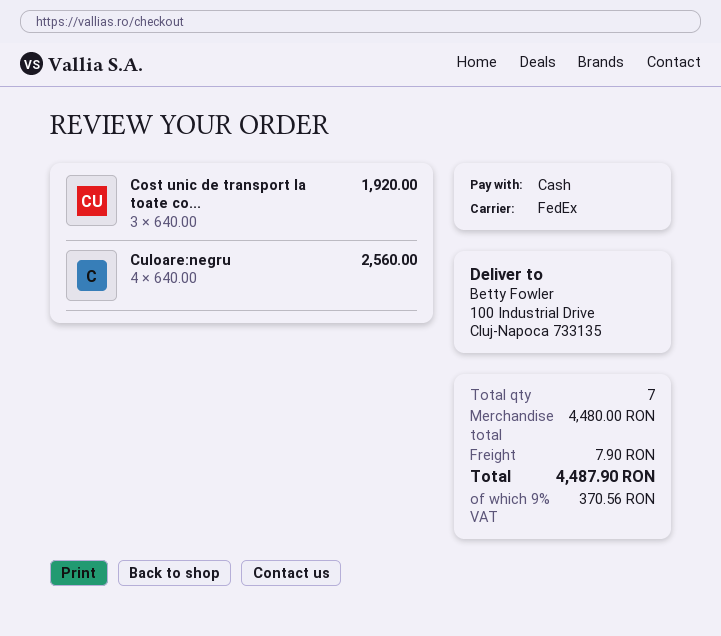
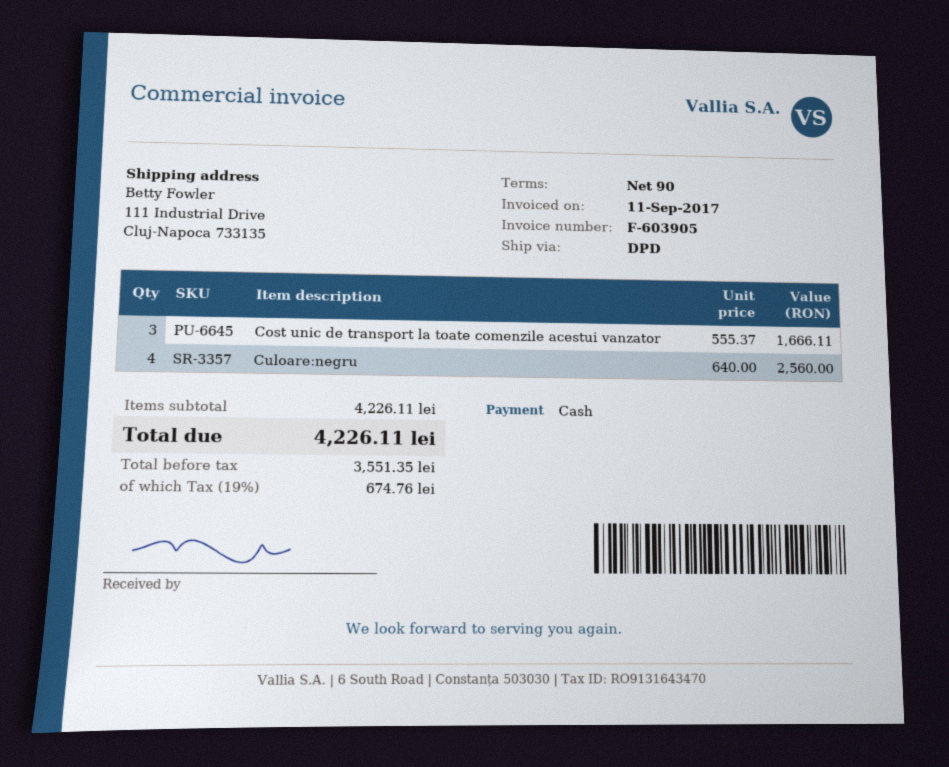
shipping method: FedEx -> DPD
ship to: 100 Industrial Drive, Cluj-Napoca 733135 -> 111 Industrial Drive, Cluj-Napoca 733135
Cost unic de transport la toate co...: 3 x 640.00 = 1920.00 -> 3 x 555.37 = 1666.11
subtotal: 4480.00 -> 4226.11
shipping: 7.90 -> none
tax: 9% = 370.56 -> 19% = 674.76
total: 4487.90 -> 4226.11

